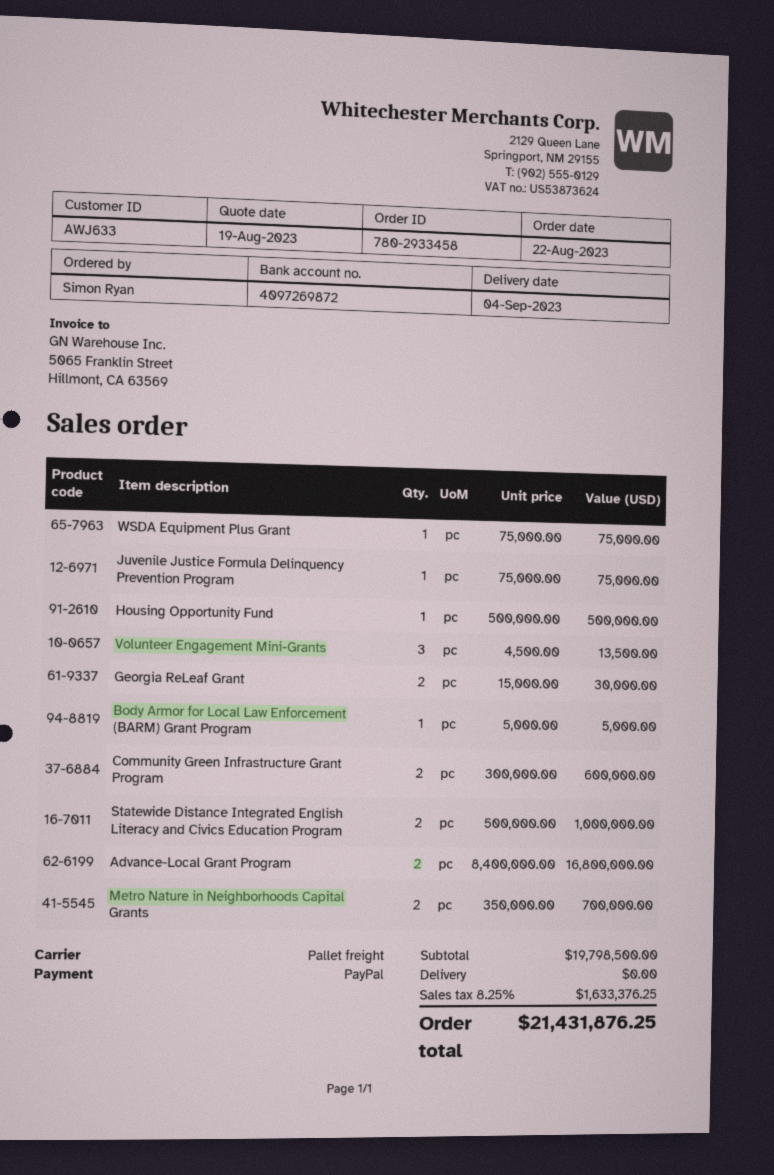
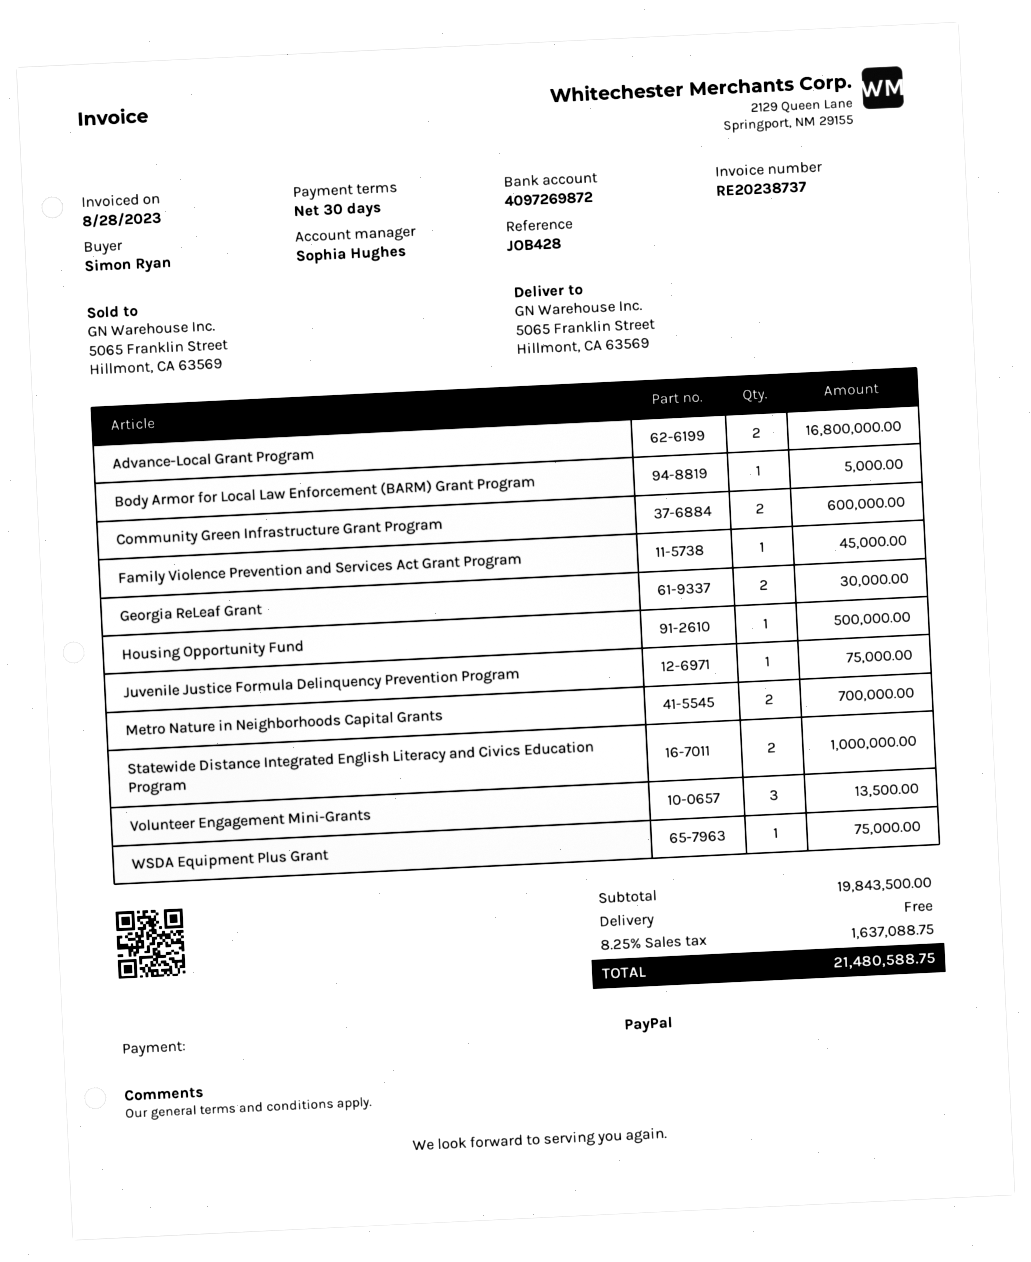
Family Violence Prevention and Services Act Grant Program: none -> 1 for 45000.00
subtotal: 19798500.00 -> 19843500.00
tax: 8.25% = 1633376.25 -> 8.25% = 1637088.75
total: 21431876.25 -> 21480588.75

